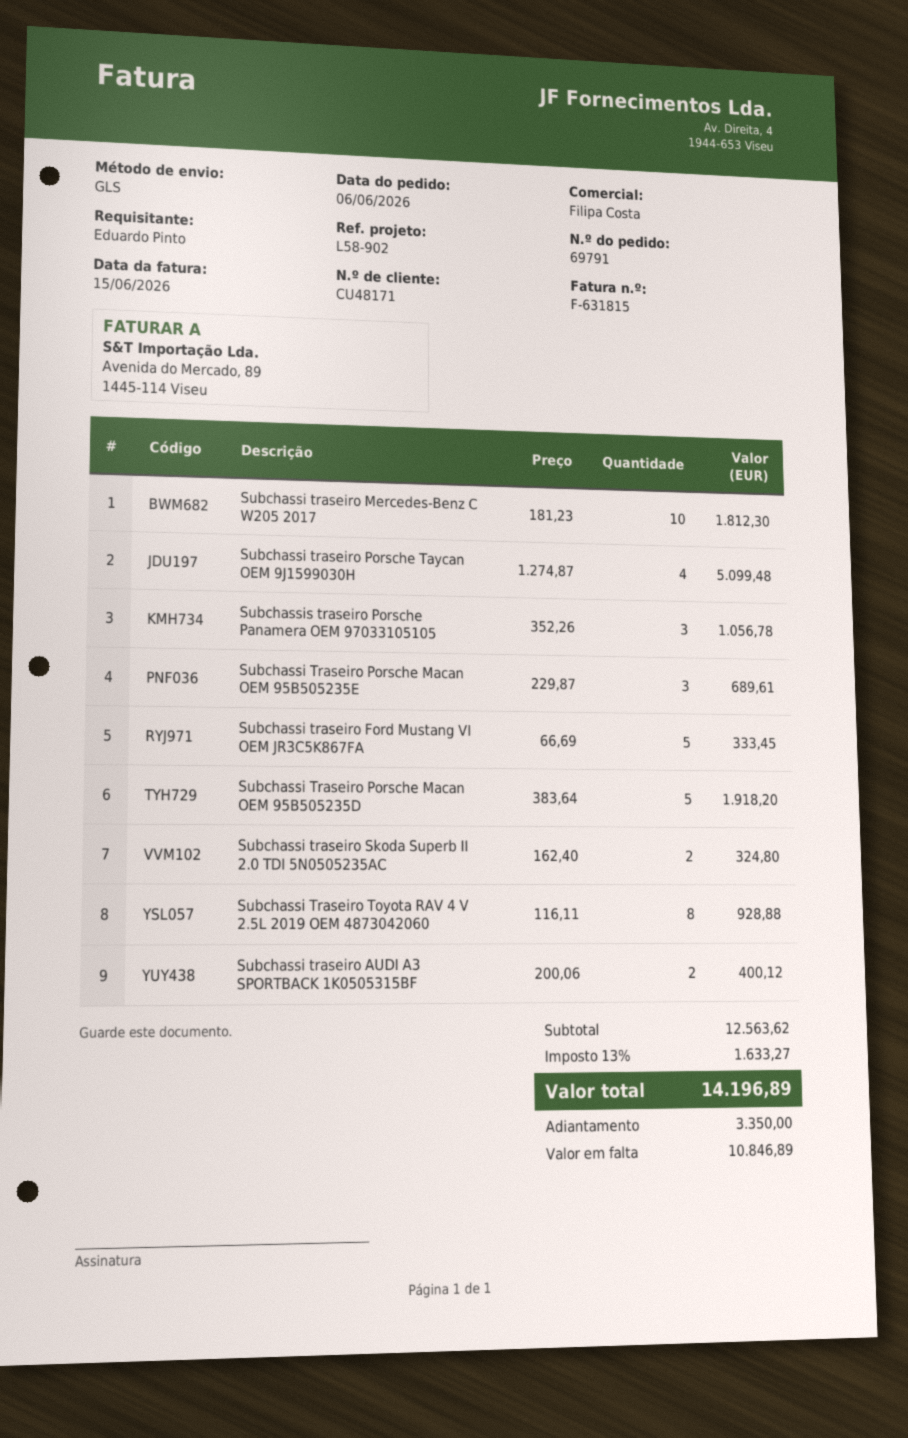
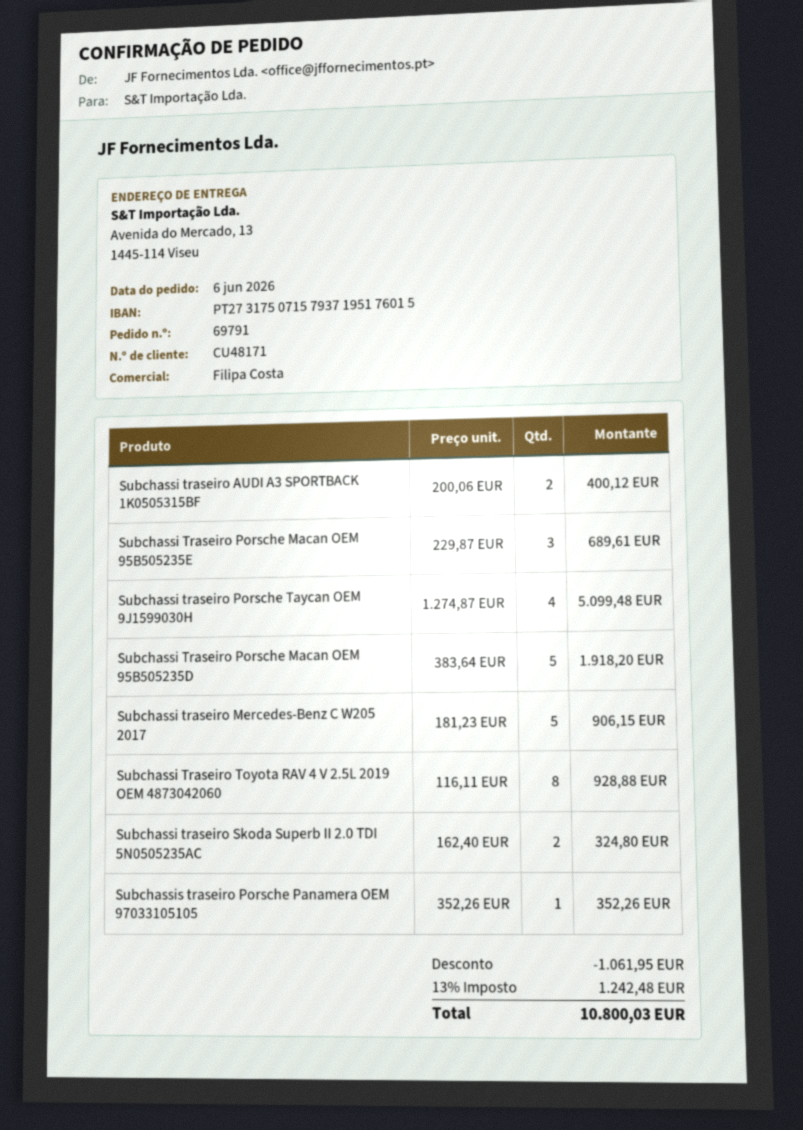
Subchassi traseiro Mercedes-Benz C W205 2017: 10 x 181.23 = 1812.30 -> 5 x 181.23 = 906.15
Subchassis traseiro Porsche Panamera OEM 97033105105: 3 x 352.26 = 1056.78 -> 1 x 352.26 = 352.26
Subchassi traseiro Ford Mustang VI OEM JR3C5K867FA: 5 x 66.69 = 333.45 -> none
discount: none -> 1061.95
tax: 13% = 1633.27 -> 13% = 1242.48
total: 14196.89 -> 10800.03

